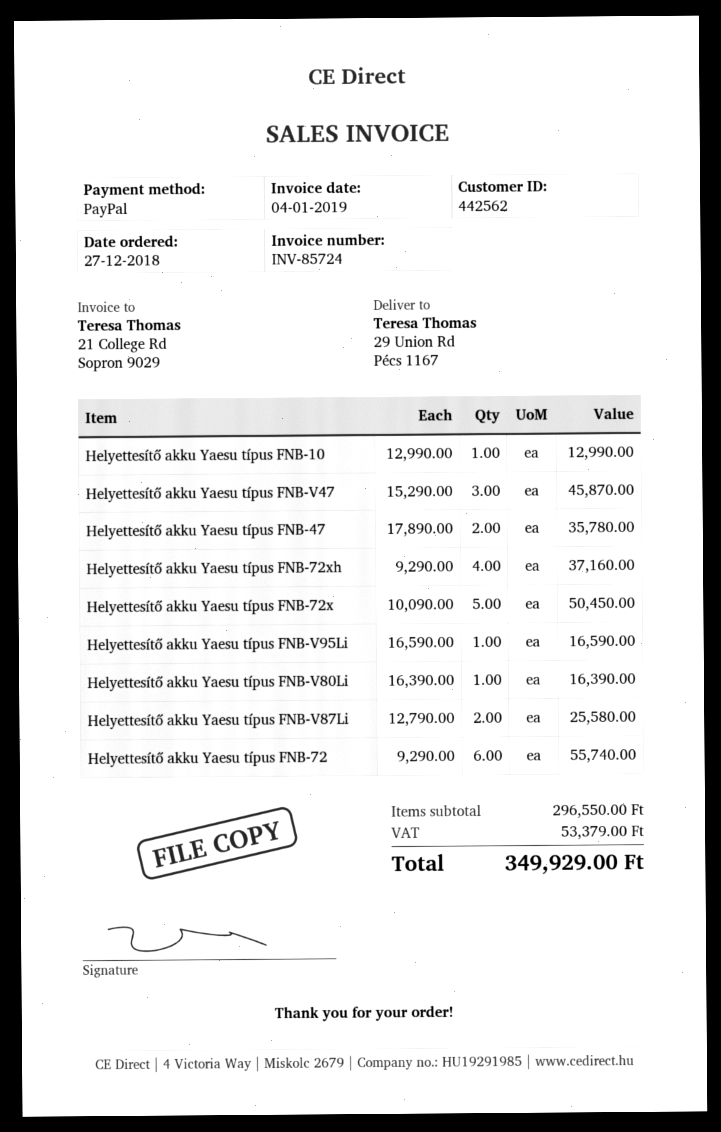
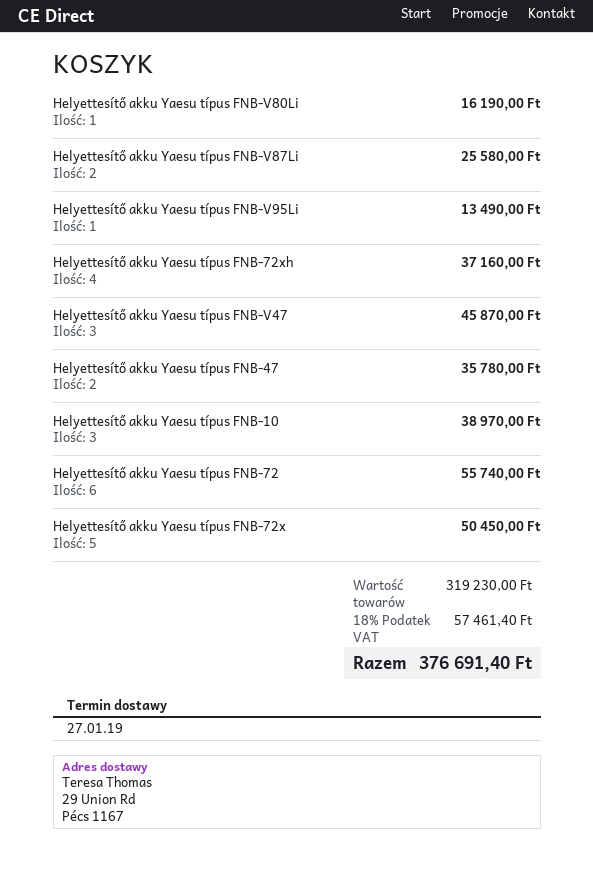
Helyettesítő akku Yaesu típus FNB-10: 1 for 12990.00 -> 3 for 38970.00
Helyettesítő akku Yaesu típus FNB-V95Li: 1 for 16590.00 -> 1 for 13490.00
Helyettesítő akku Yaesu típus FNB-V80Li: 1 for 16390.00 -> 1 for 16190.00
subtotal: 296550.00 -> 319230.00
tax: 53379.00 -> 57461.40
total: 349929.00 -> 376691.40

